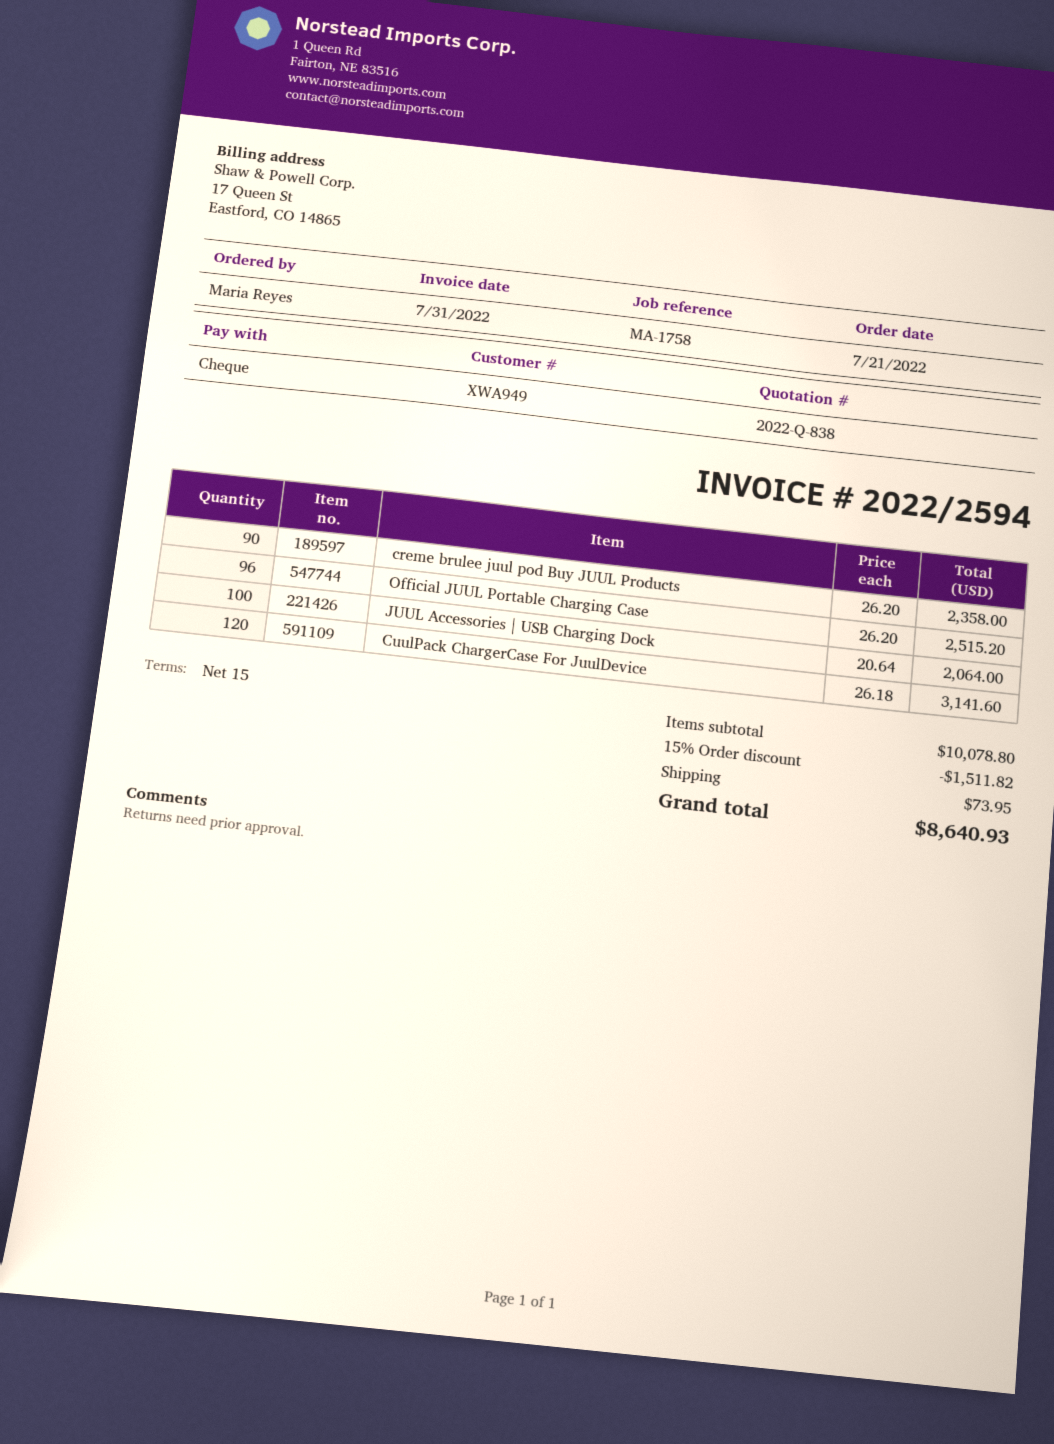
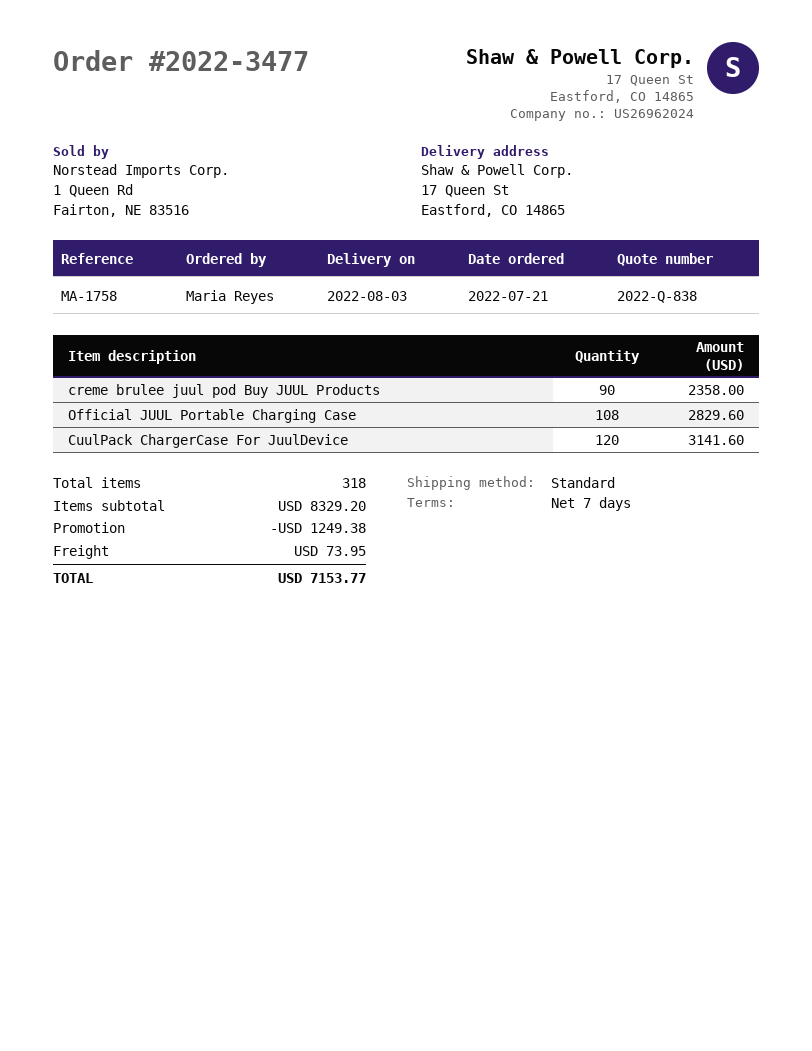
payment terms: 15 days -> 7 days
Official JUUL Portable Charging Case: 96 for 2515.20 -> 108 for 2829.60
JUUL Accessories | USB Charging Dock: 100 for 2064.00 -> none
subtotal: 10078.80 -> 8329.20
discount: 1511.82 -> 1249.38
total: 8640.93 -> 7153.77

